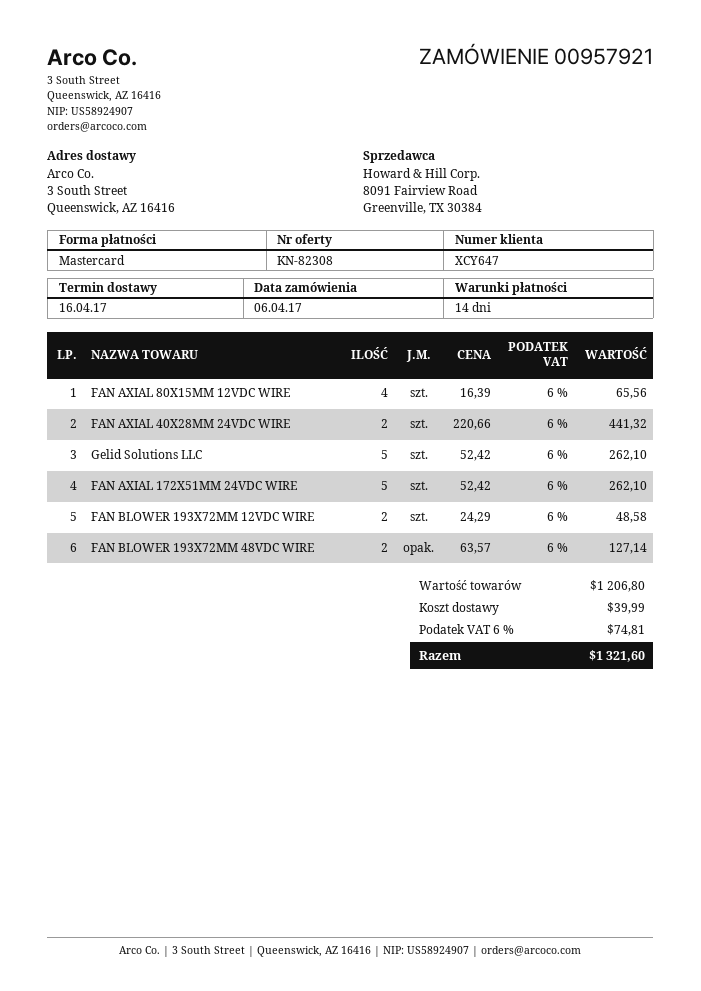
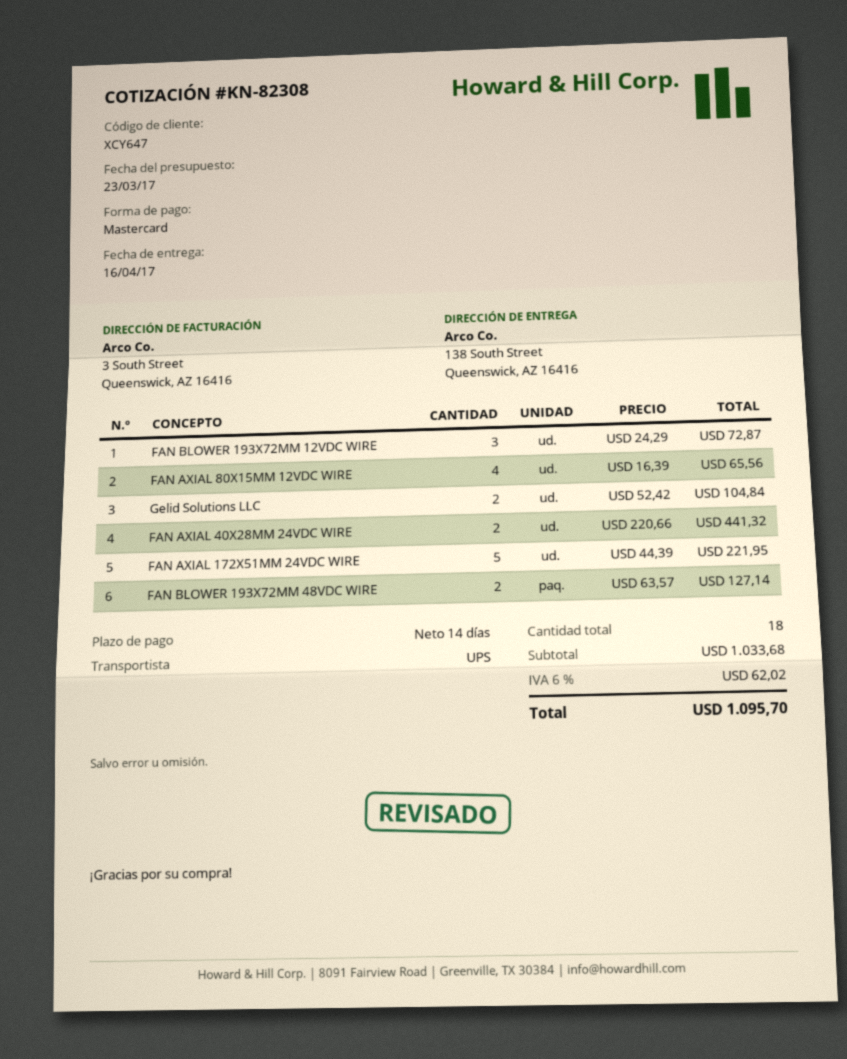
ship to: 3 South Street, Queenswick, AZ 16416 -> 138 South Street, Queenswick, AZ 16416
Gelid Solutions LLC: 5 x 52.42 = 262.10 -> 2 x 52.42 = 104.84
FAN AXIAL 172X51MM 24VDC WIRE: 5 x 52.42 = 262.10 -> 5 x 44.39 = 221.95
FAN BLOWER 193X72MM 12VDC WIRE: 2 x 24.29 = 48.58 -> 3 x 24.29 = 72.87
subtotal: 1206.80 -> 1033.68
shipping: 39.99 -> none
tax: 6% = 74.81 -> 6% = 62.02
total: 1321.60 -> 1095.70

